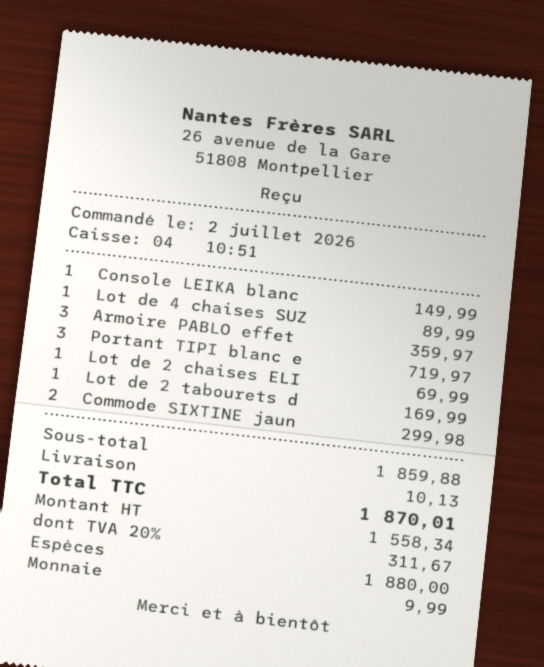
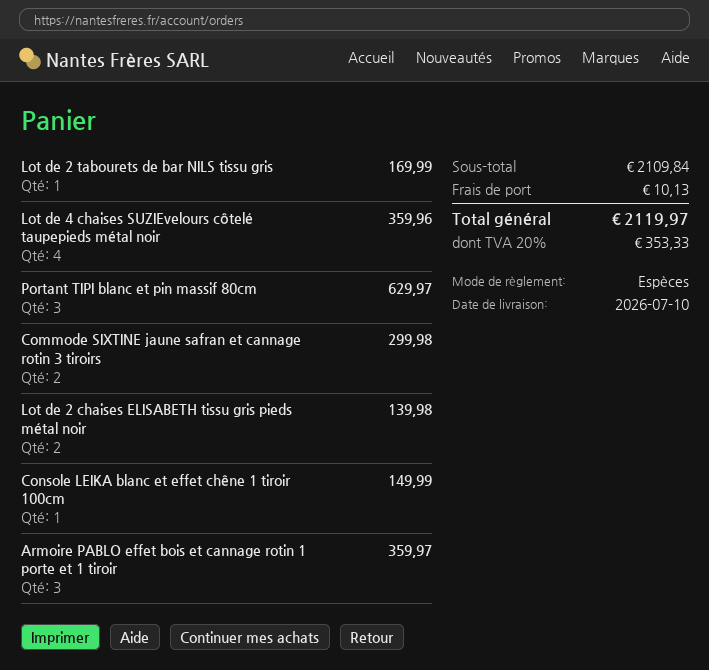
Lot de 4 chaises SUZ: 1 for 89.99 -> 4 for 359.96
Portant TIPI blanc e: 3 for 719.97 -> 3 for 629.97
Lot de 2 chaises ELI: 1 for 69.99 -> 2 for 139.98
subtotal: 1859.88 -> 2109.84
tax: 20% = 311.67 -> 20% = 353.33
total: 1870.01 -> 2119.97

